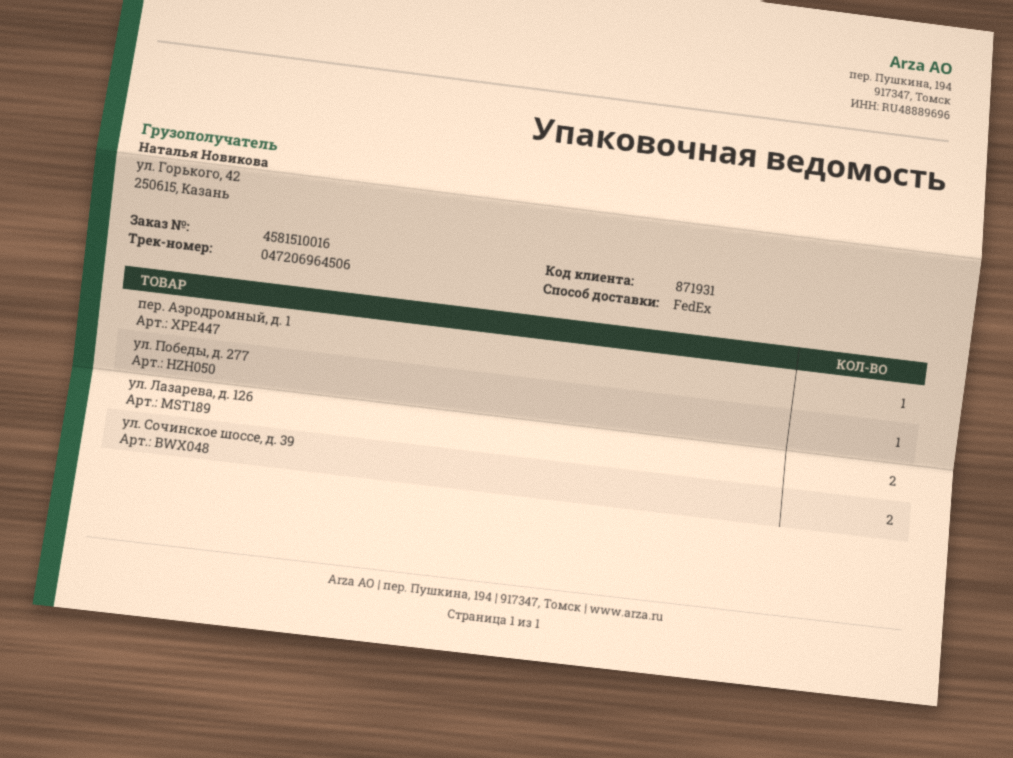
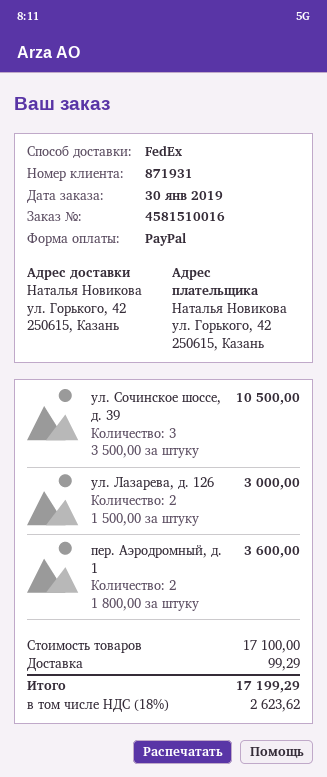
пер. Аэродромный, д. 1: 1 -> 2
ул. Победы, д. 277: 1 -> none
ул. Сочинское шоссе, д. 39: 2 -> 3

